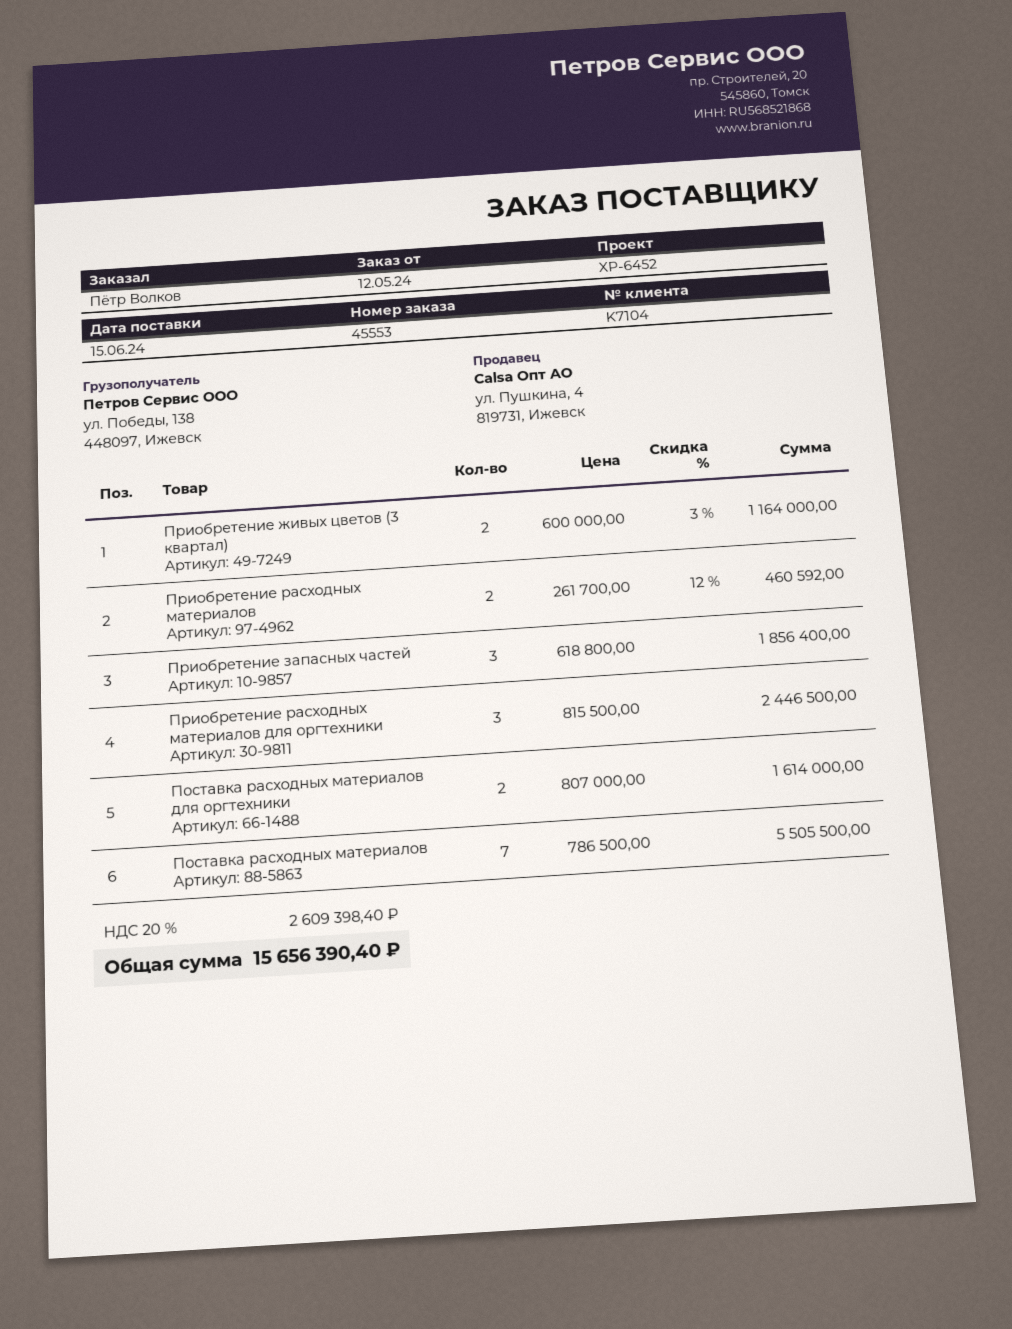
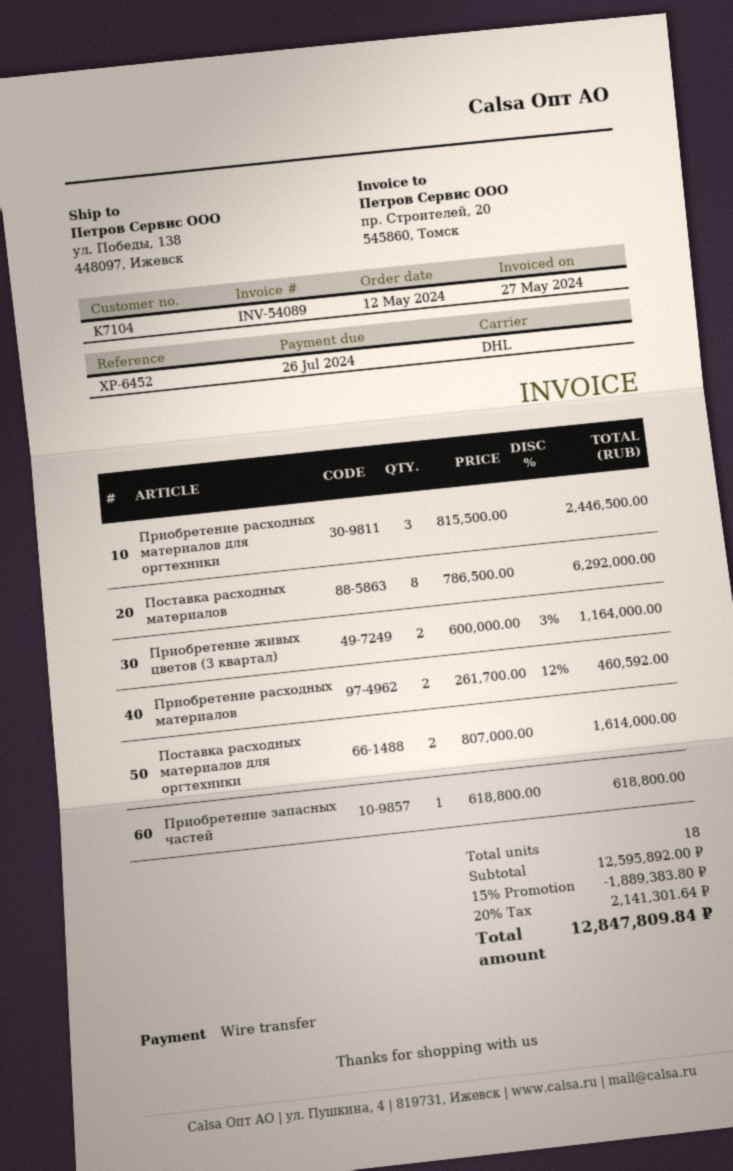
Приобретение запасных частей: 3 x 618800.00 = 1856400.00 -> 1 x 618800.00 = 618800.00
Поставка расходных материалов: 7 x 786500.00 = 5505500.00 -> 8 x 786500.00 = 6292000.00
discount: none -> 15% = 1889383.80
tax: 20% = 2609398.40 -> 20% = 2141301.64
total: 15656390.40 -> 12847809.84

